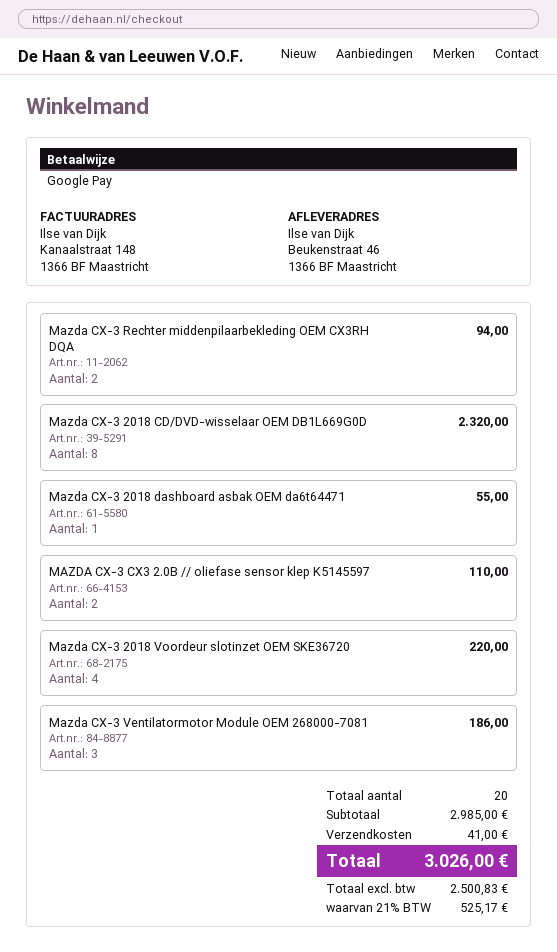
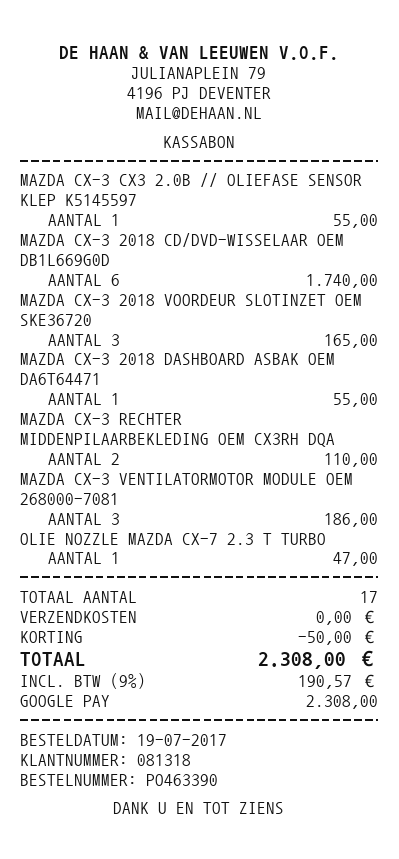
Mazda CX-3 Rechter middenpilaarbekleding OEM CX3RH DQA: 2 for 94.00 -> 2 for 110.00
Mazda CX-3 2018 CD/DVD-wisselaar OEM DB1L669G0D: 8 for 2320.00 -> 6 for 1740.00
MAZDA CX-3 CX3 2.0B // oliefase sensor klep K5145597: 2 for 110.00 -> 1 for 55.00
Mazda CX-3 2018 Voordeur slotinzet OEM SKE36720: 4 for 220.00 -> 3 for 165.00
OLIE NOZZLE MAZDA CX-7 2.3 T TURBO: none -> 1 for 47.00
total quantity: 20 -> 17
discount: none -> 50.00
shipping: 41.00 -> 0.00
tax: 21% = 525.17 -> 9% = 190.57
total: 3026.00 -> 2308.00

